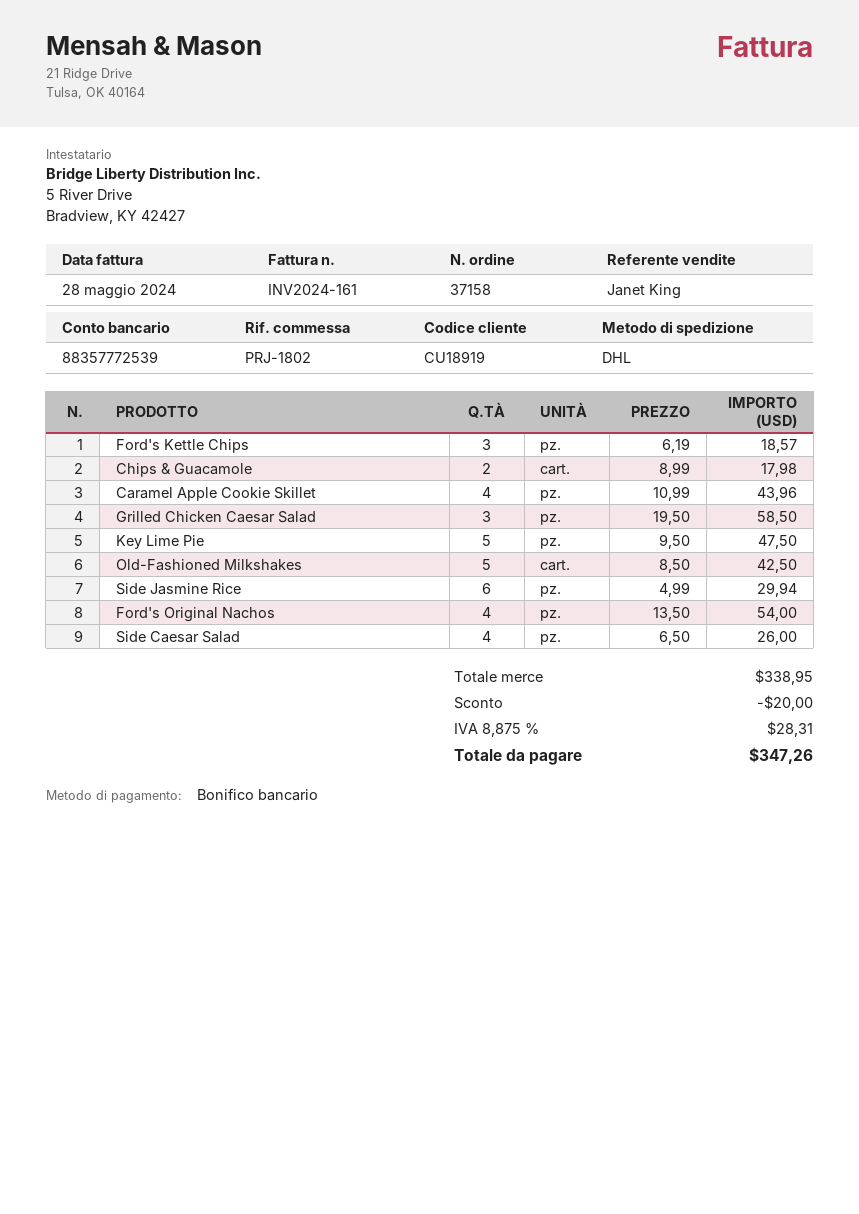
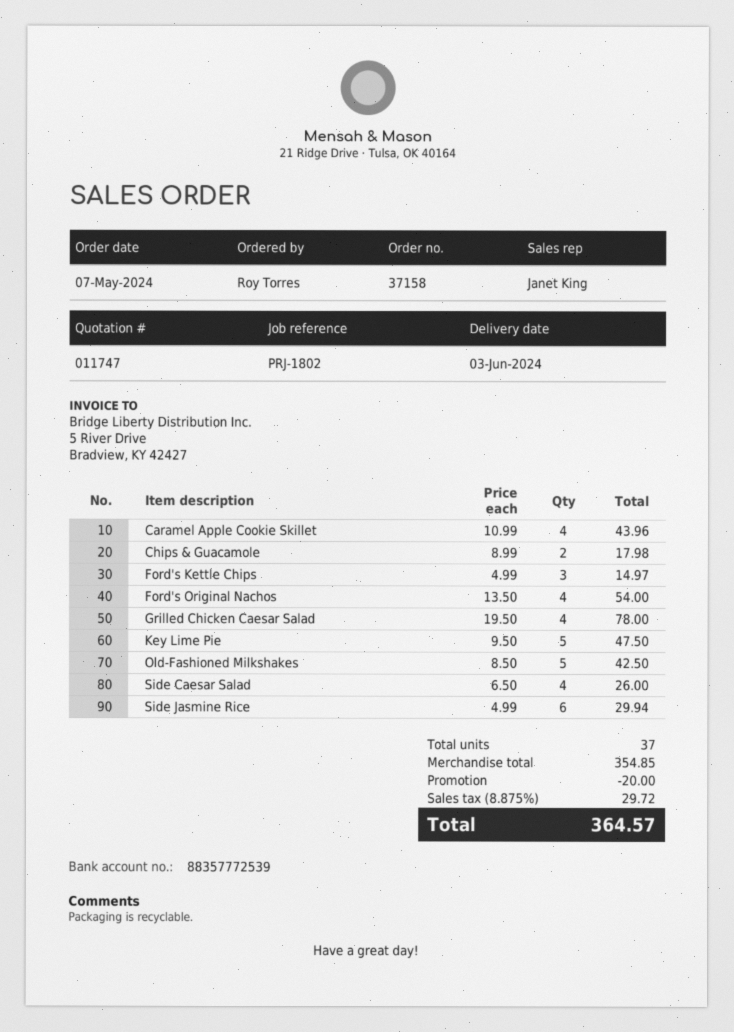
Ford's Kettle Chips: 3 x 6.19 = 18.57 -> 3 x 4.99 = 14.97
Grilled Chicken Caesar Salad: 3 x 19.50 = 58.50 -> 4 x 19.50 = 78.00
subtotal: 338.95 -> 354.85
tax: 8.875% = 28.31 -> 8.875% = 29.72
total: 347.26 -> 364.57

